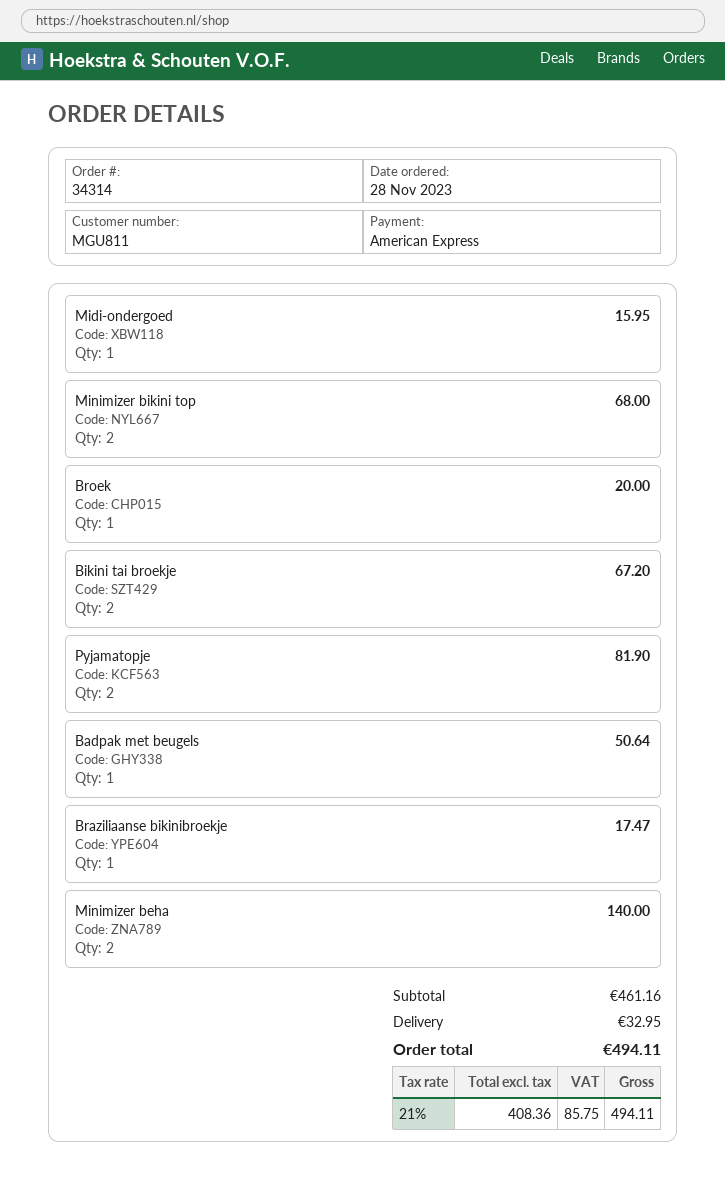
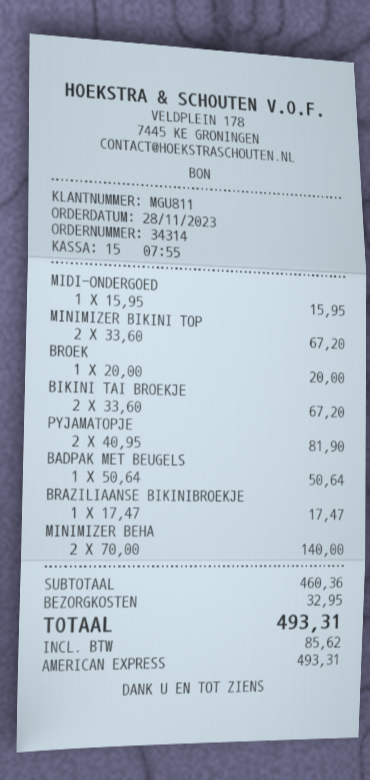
Minimizer bikini top: 2 for 68.00 -> 2 for 67.20
subtotal: 461.16 -> 460.36
tax: 85.75 -> 85.62
total: 494.11 -> 493.31

